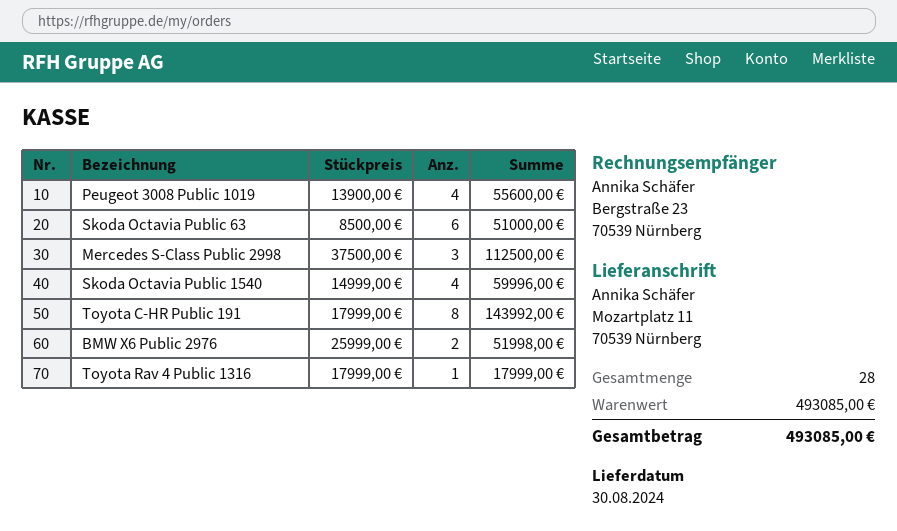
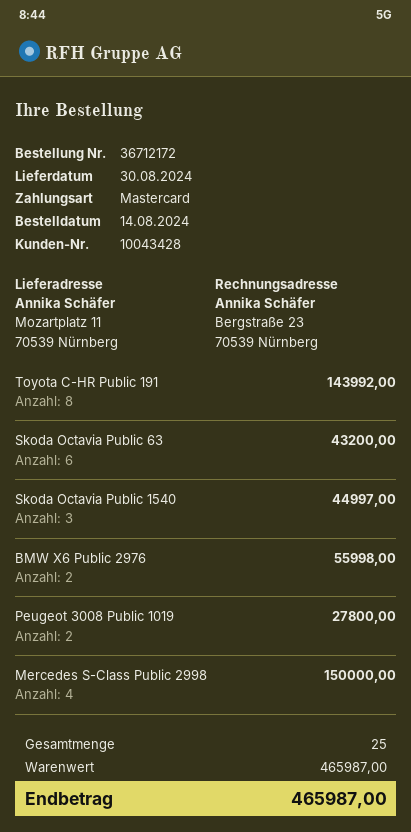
Peugeot 3008 Public 1019: 4 for 55600.00 -> 2 for 27800.00
Skoda Octavia Public 63: 6 for 51000.00 -> 6 for 43200.00
Mercedes S-Class Public 2998: 3 for 112500.00 -> 4 for 150000.00
Skoda Octavia Public 1540: 4 for 59996.00 -> 3 for 44997.00
BMW X6 Public 2976: 2 for 51998.00 -> 2 for 55998.00
Toyota Rav 4 Public 1316: 1 for 17999.00 -> none
total quantity: 28 -> 25
subtotal: 493085.00 -> 465987.00
total: 493085.00 -> 465987.00

